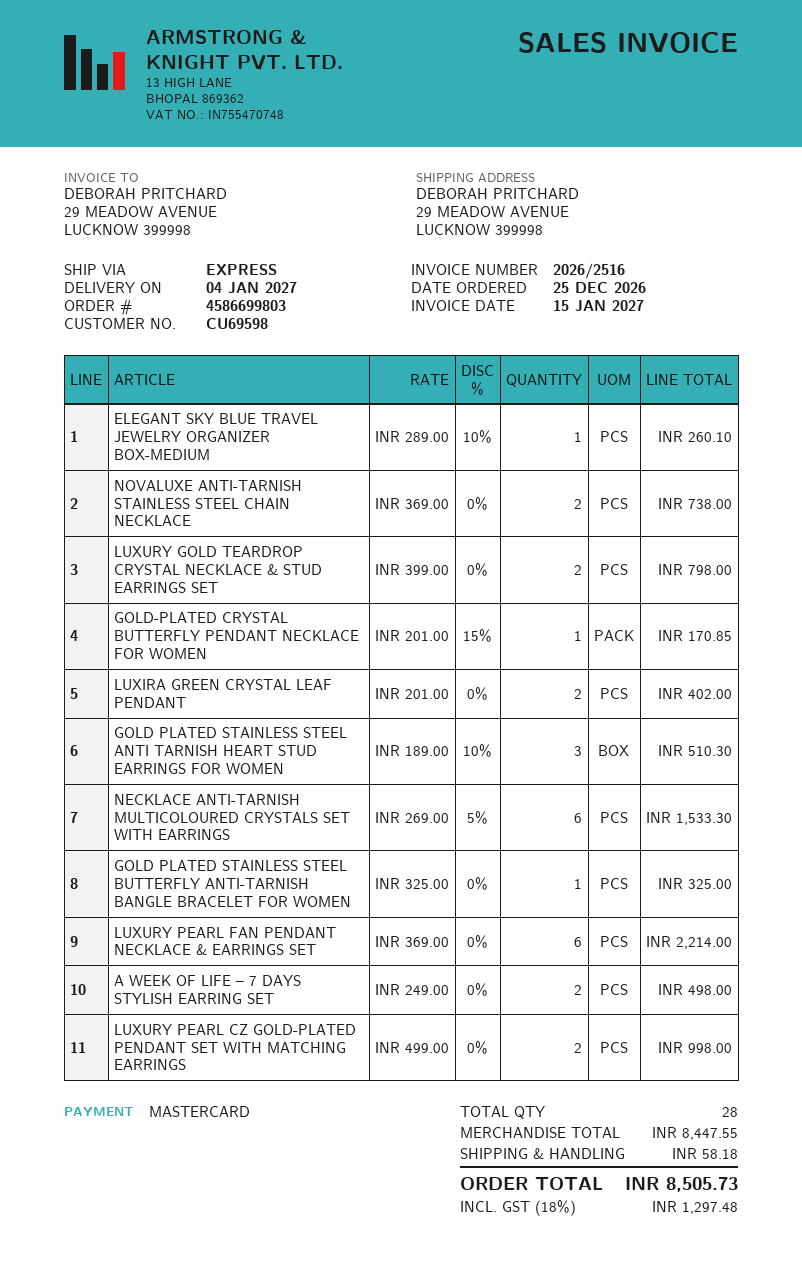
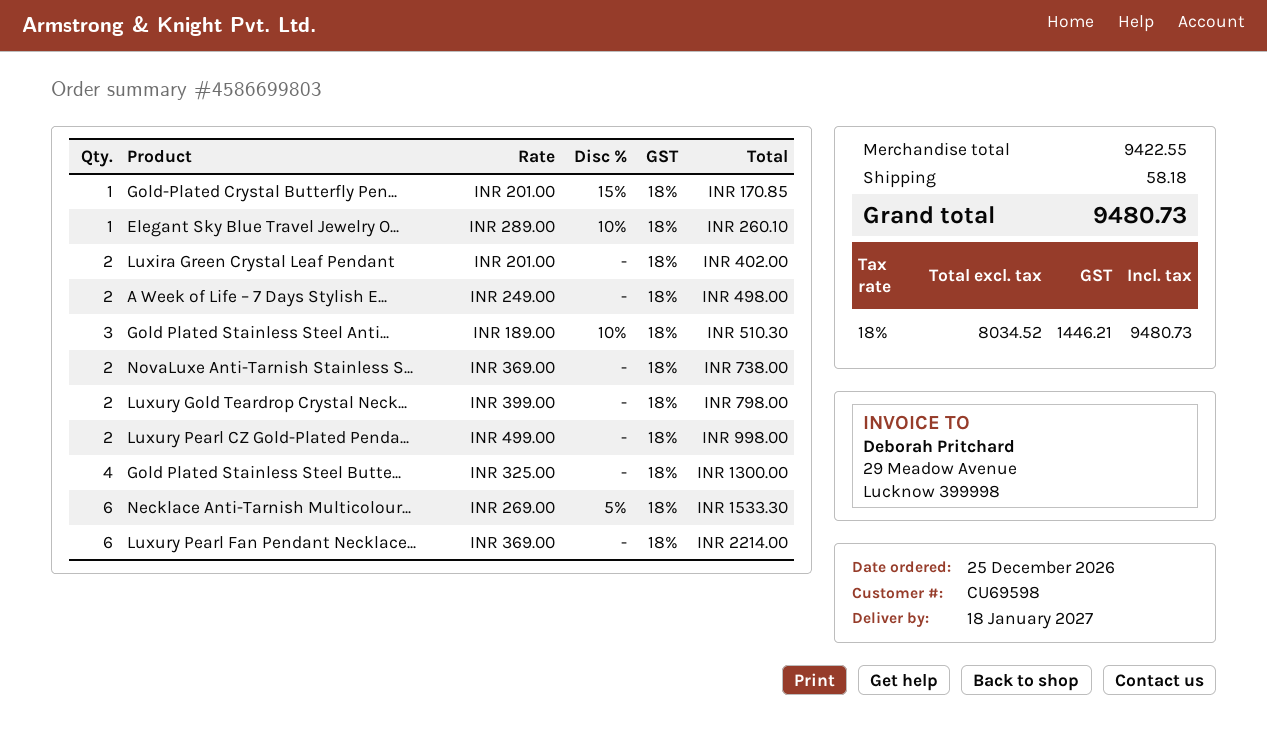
delivery date: 2027-01-04 -> 2027-01-18
GOLD PLATED STAINLESS STEEL BUTTERFLY ANTI-TARNISH BANGLE BRACELET FOR WOMEN: 1 x 325.00 = 325.00 -> 4 x 325.00 = 1300.00
subtotal: 8447.55 -> 9422.55
tax: 18% = 1297.48 -> 18% = 1446.21
total: 8505.73 -> 9480.73

